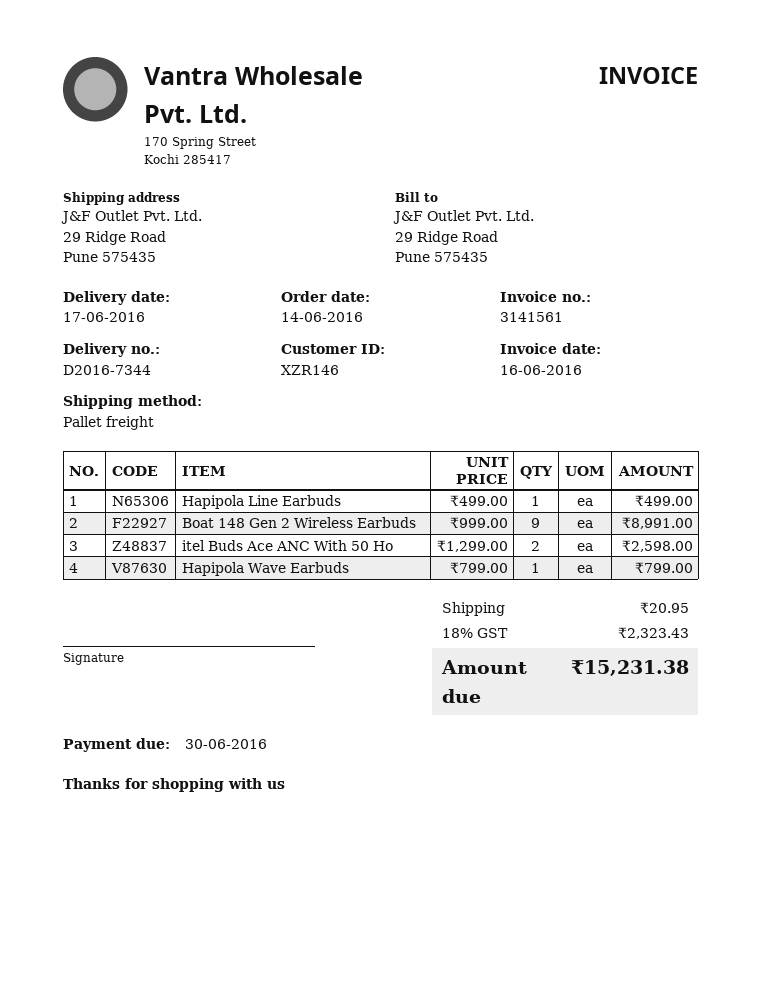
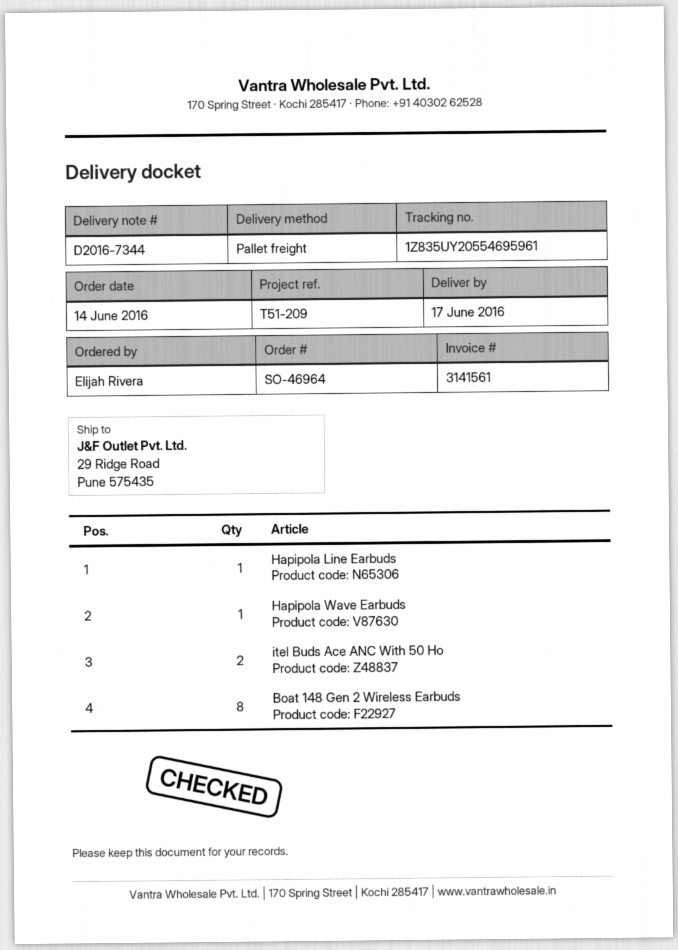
Boat 148 Gen 2 Wireless Earbuds: 9 -> 8

